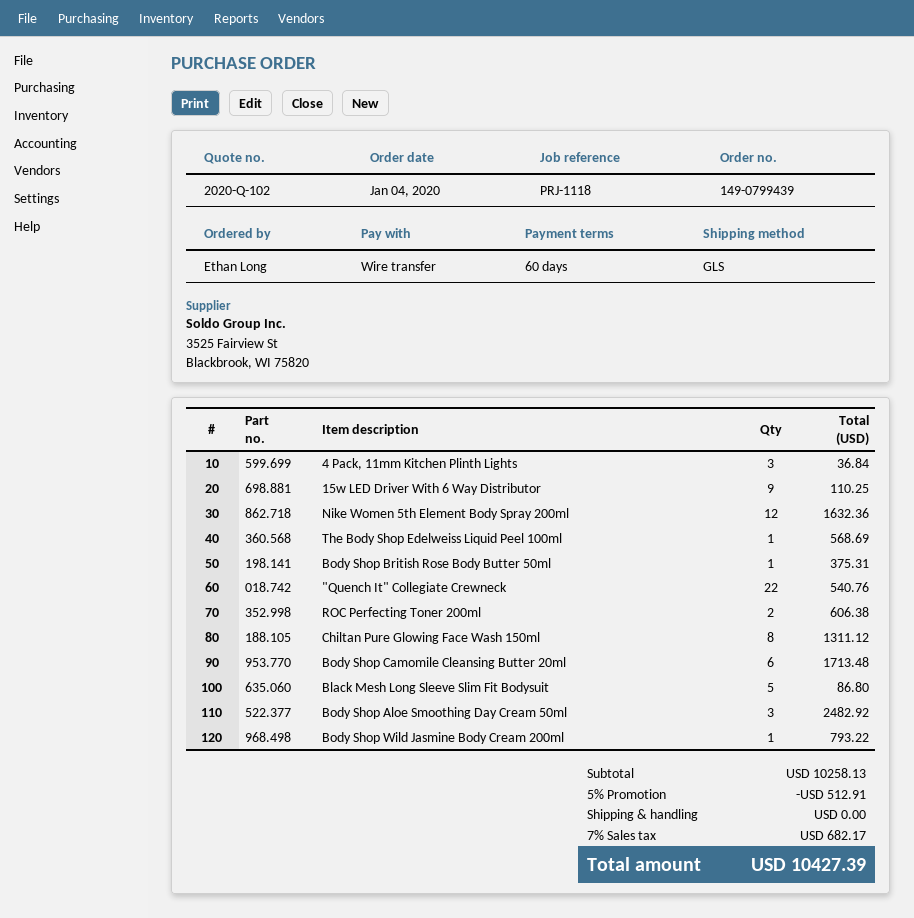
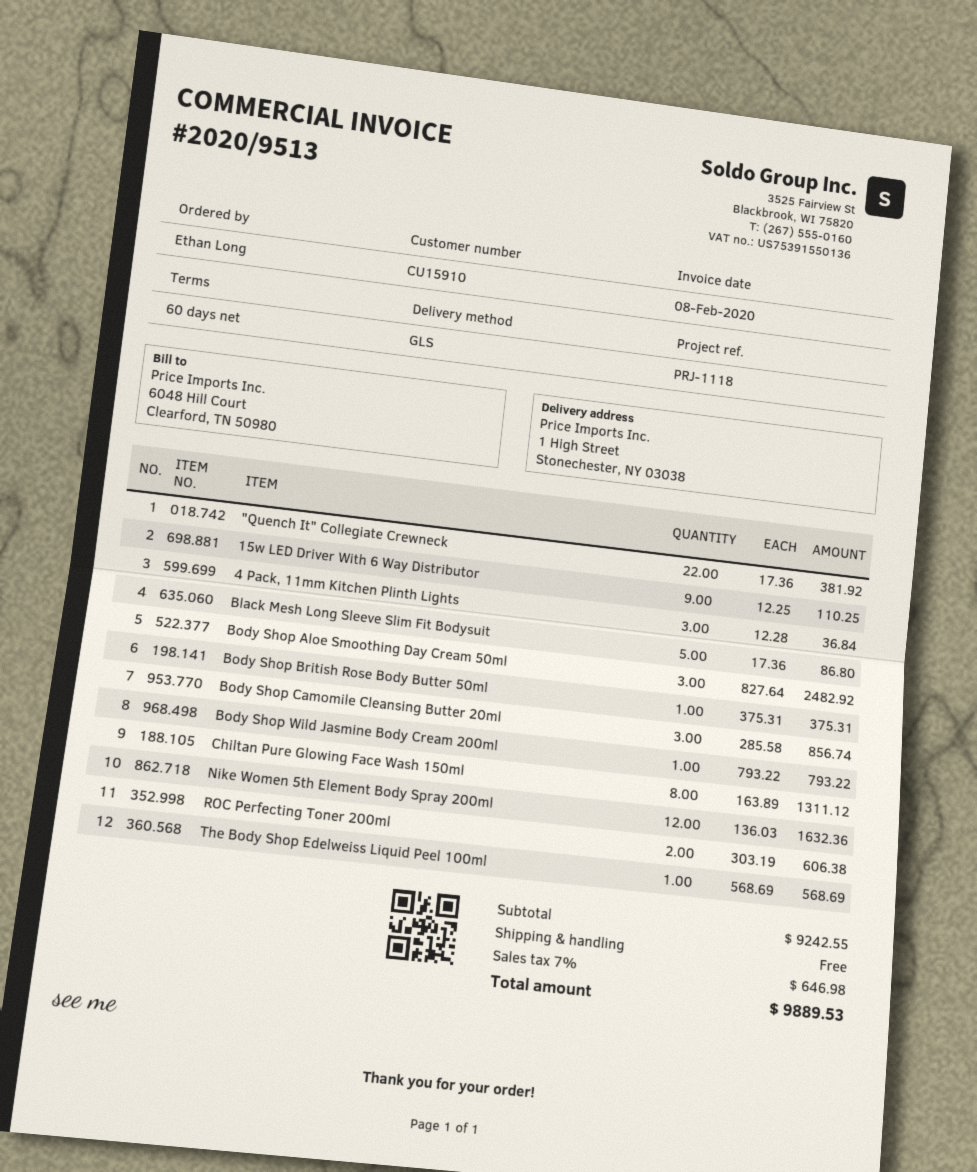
"Quench It" Collegiate Crewneck: 22 for 540.76 -> 22 for 381.92
Body Shop Camomile Cleansing Butter 20ml: 6 for 1713.48 -> 3 for 856.74
subtotal: 10258.13 -> 9242.55
discount: 5% = 512.91 -> none
tax: 7% = 682.17 -> 7% = 646.98
total: 10427.39 -> 9889.53

